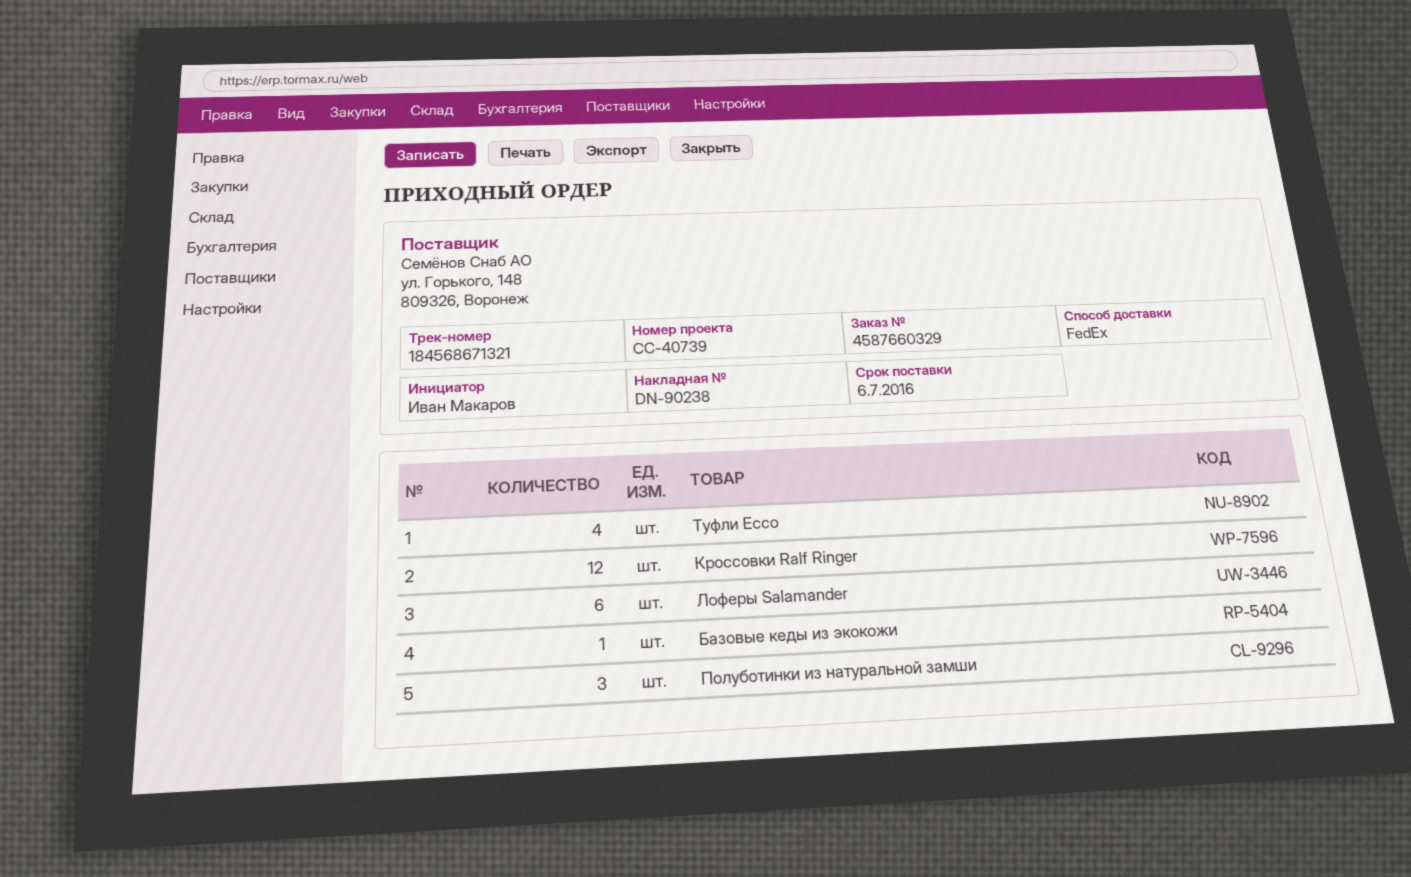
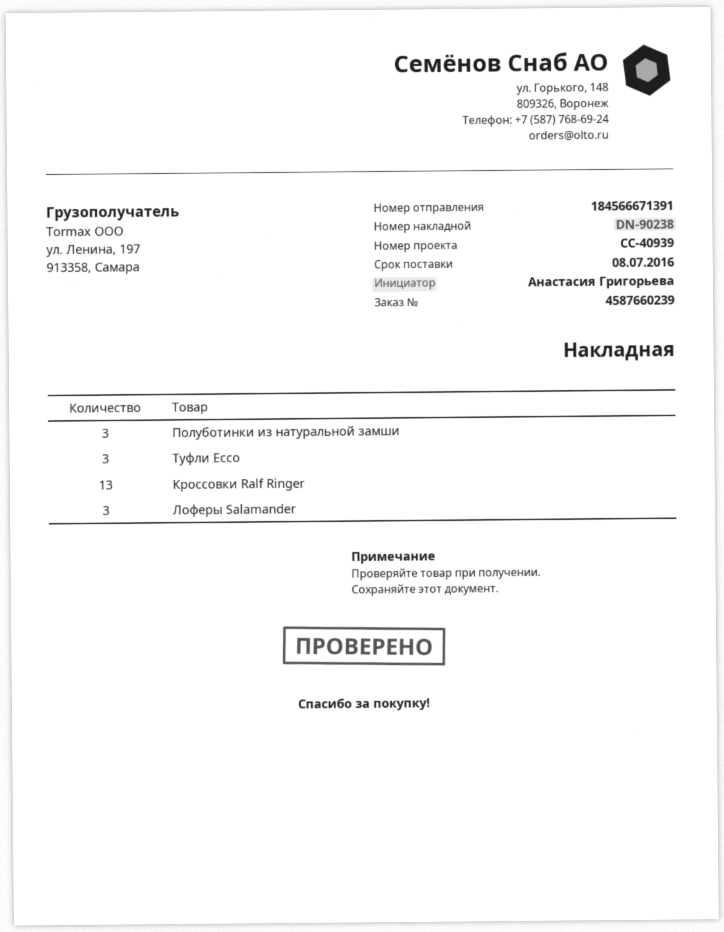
order number: 4587660329 -> 4587660239
delivery date: 2016-07-06 -> 2016-07-08
reference: CC-40739 -> CC-40939
ordered by: Иван Макаров -> Анастасия Григорьева
tracking number: 184568671321 -> 184566671391
Туфли Ecco: 4 -> 3
Кроссовки Ralf Ringer: 12 -> 13
Лоферы Salamander: 6 -> 3
Базовые кеды из экокожи: 1 -> none

